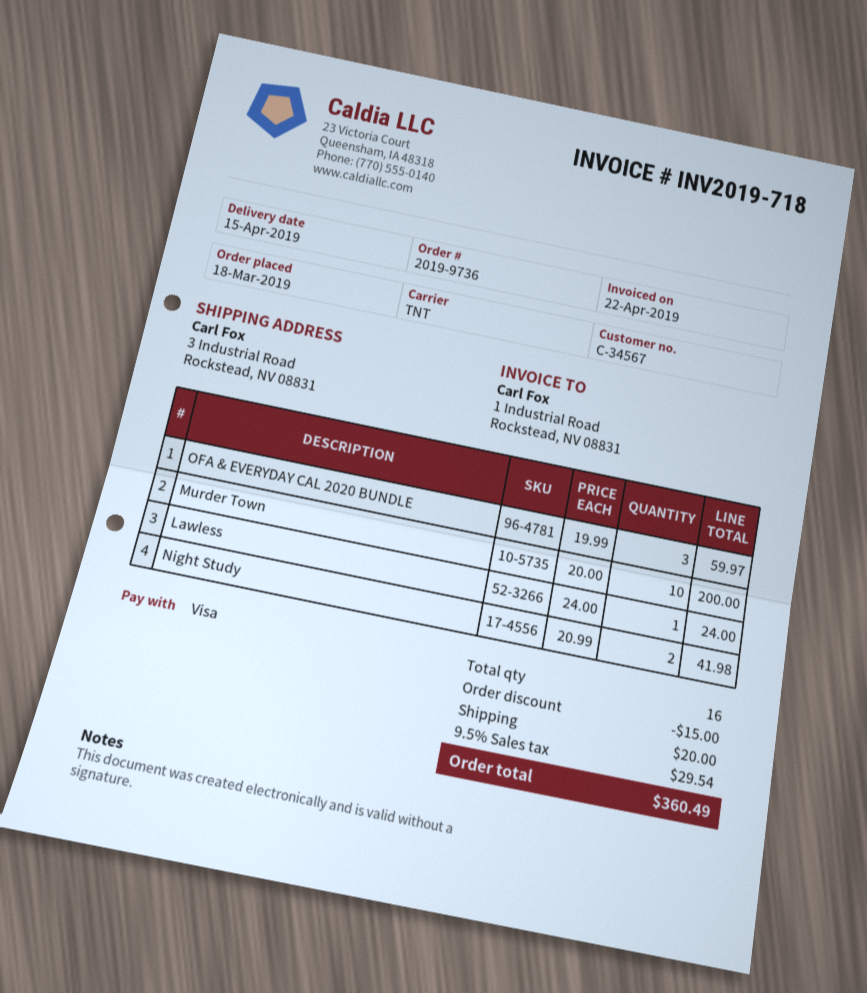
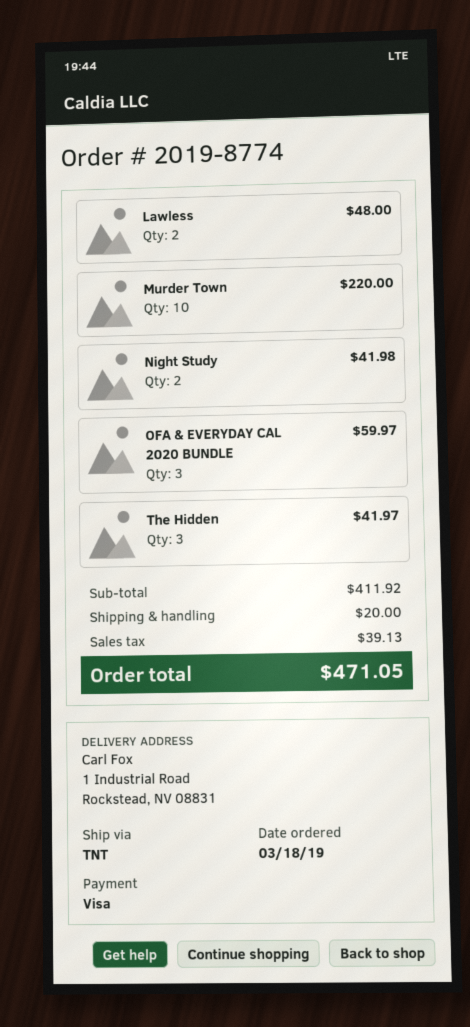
order number: 2019-9736 -> 2019-8774
ship to: 3 Industrial Road, Rockstead, NV 08831 -> 1 Industrial Road, Rockstead, NV 08831
Murder Town: 10 for 200.00 -> 10 for 220.00
Lawless: 1 for 24.00 -> 2 for 48.00
The Hidden: none -> 3 for 41.97
discount: 15.00 -> none
tax: 29.54 -> 39.13
total: 360.49 -> 471.05

